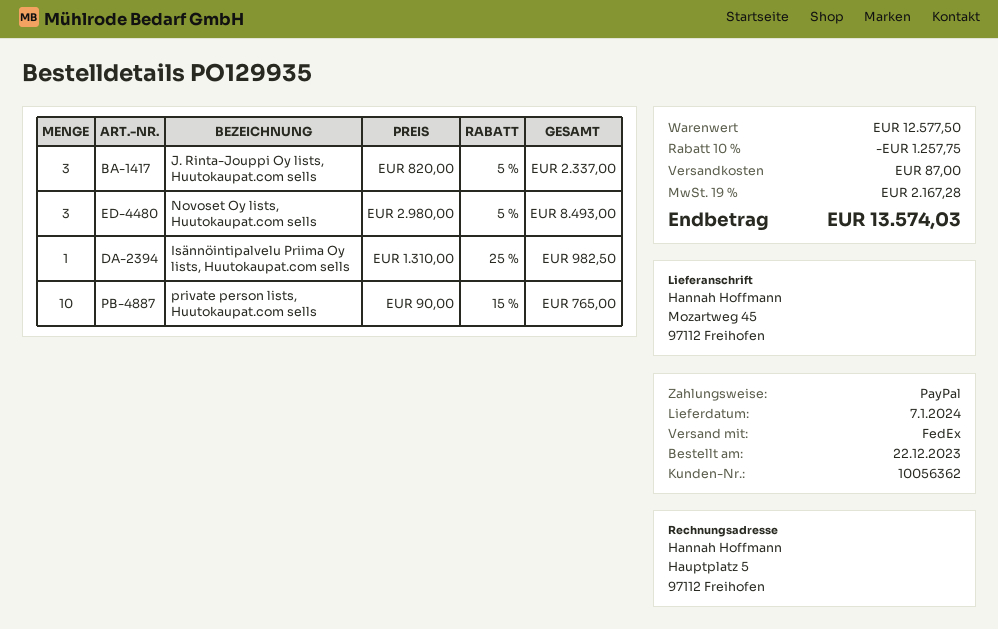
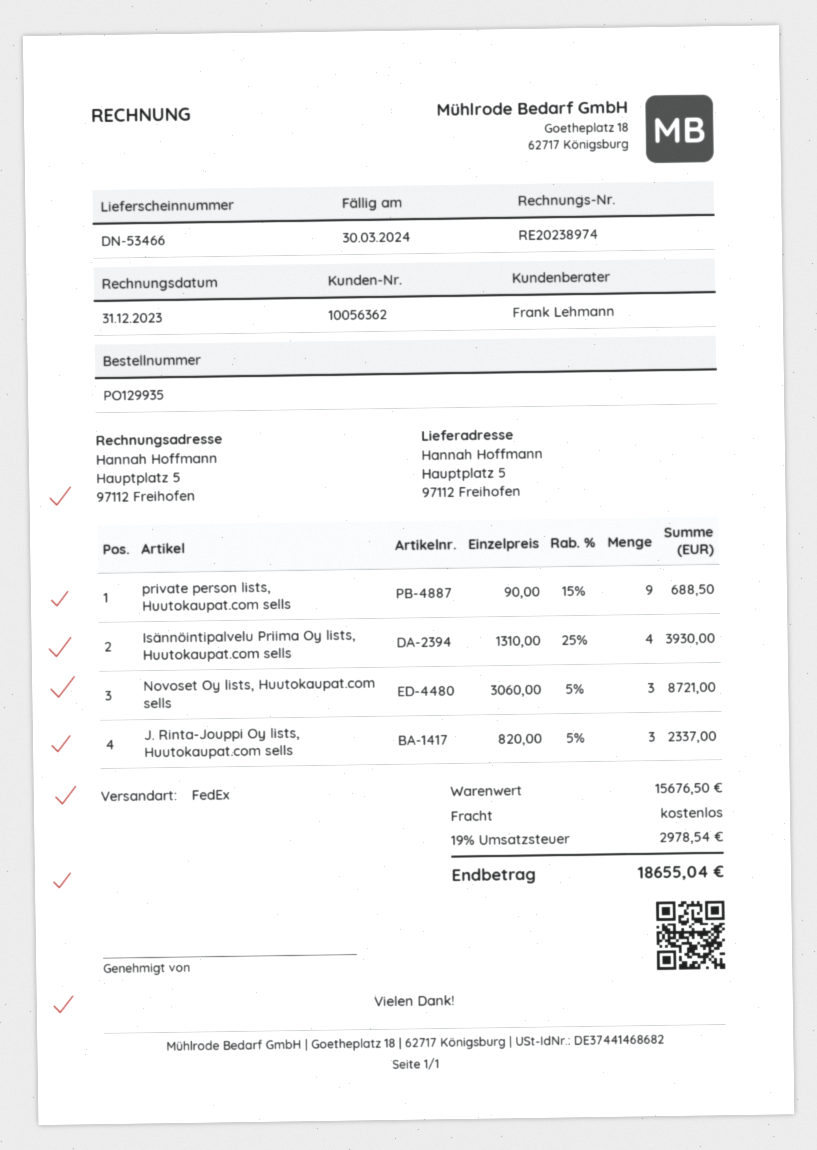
ship to: Mozartweg 45, 97112 Freihofen -> Hauptplatz 5, 97112 Freihofen
Novoset Oy lists, Huutokaupat.com sells: 3 x 2980.00 - 5% = 8493.00 -> 3 x 3060.00 - 5% = 8721.00
Isännöintipalvelu Priima Oy lists, Huutokaupat.com sells: 1 x 1310.00 - 25% = 982.50 -> 4 x 1310.00 - 25% = 3930.00
private person lists, Huutokaupat.com sells: 10 x 90.00 - 15% = 765.00 -> 9 x 90.00 - 15% = 688.50
subtotal: 12577.50 -> 15676.50
discount: 10% = 1257.75 -> none
shipping: 87.00 -> 0.00
tax: 19% = 2167.28 -> 19% = 2978.54
total: 13574.03 -> 18655.04

